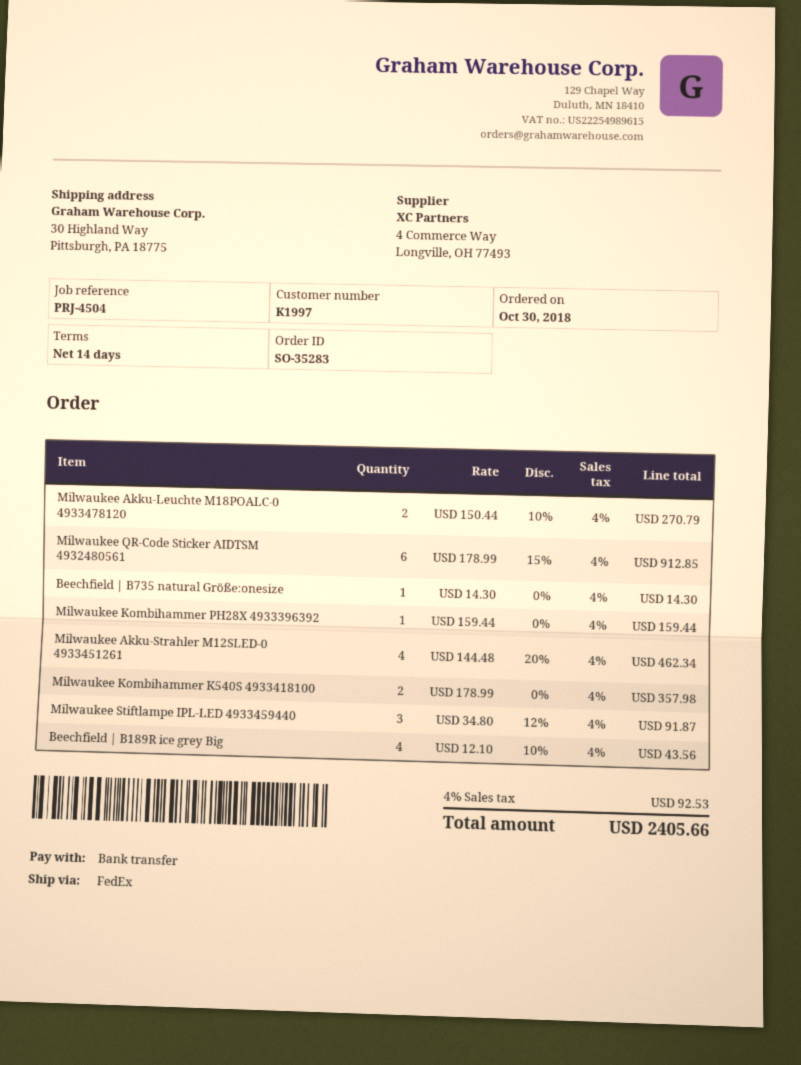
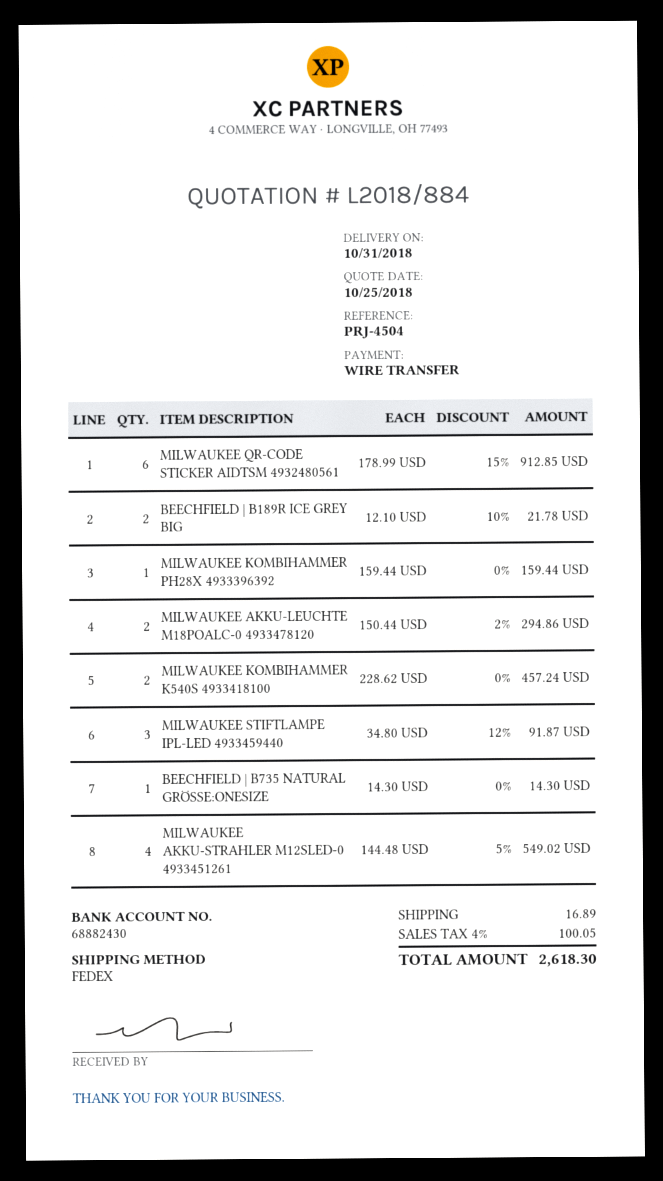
Milwaukee Akku-Leuchte M18POALC-0 4933478120: 2 x 150.44 - 10% = 270.79 -> 2 x 150.44 - 2% = 294.86
Milwaukee Akku-Strahler M12SLED-0 4933451261: 4 x 144.48 - 20% = 462.34 -> 4 x 144.48 - 5% = 549.02
Milwaukee Kombihammer K540S 4933418100: 2 x 178.99 = 357.98 -> 2 x 228.62 = 457.24
Beechfield | B189R ice grey Big: 4 x 12.10 - 10% = 43.56 -> 2 x 12.10 - 10% = 21.78
shipping: none -> 16.89
tax: 4% = 92.53 -> 4% = 100.05
total: 2405.66 -> 2618.30

